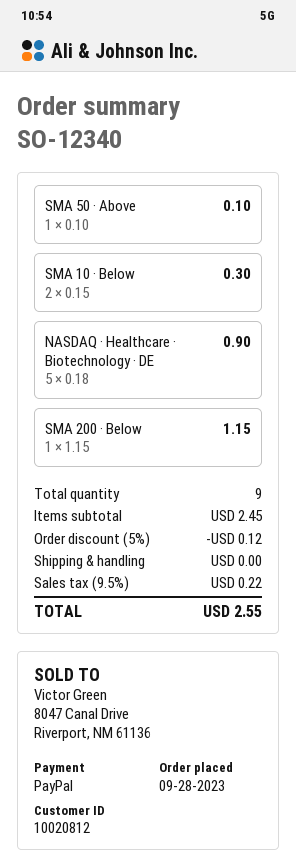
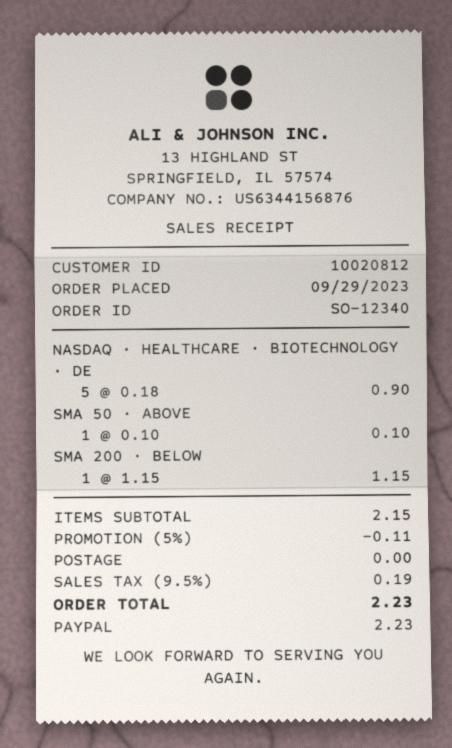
order date: 2023-09-28 -> 2023-09-29
SMA 10 · Below: 2 x 0.15 = 0.30 -> none
subtotal: 2.45 -> 2.15
discount: 5% = 0.12 -> 5% = 0.11
tax: 9.5% = 0.22 -> 9.5% = 0.19
total: 2.55 -> 2.23

